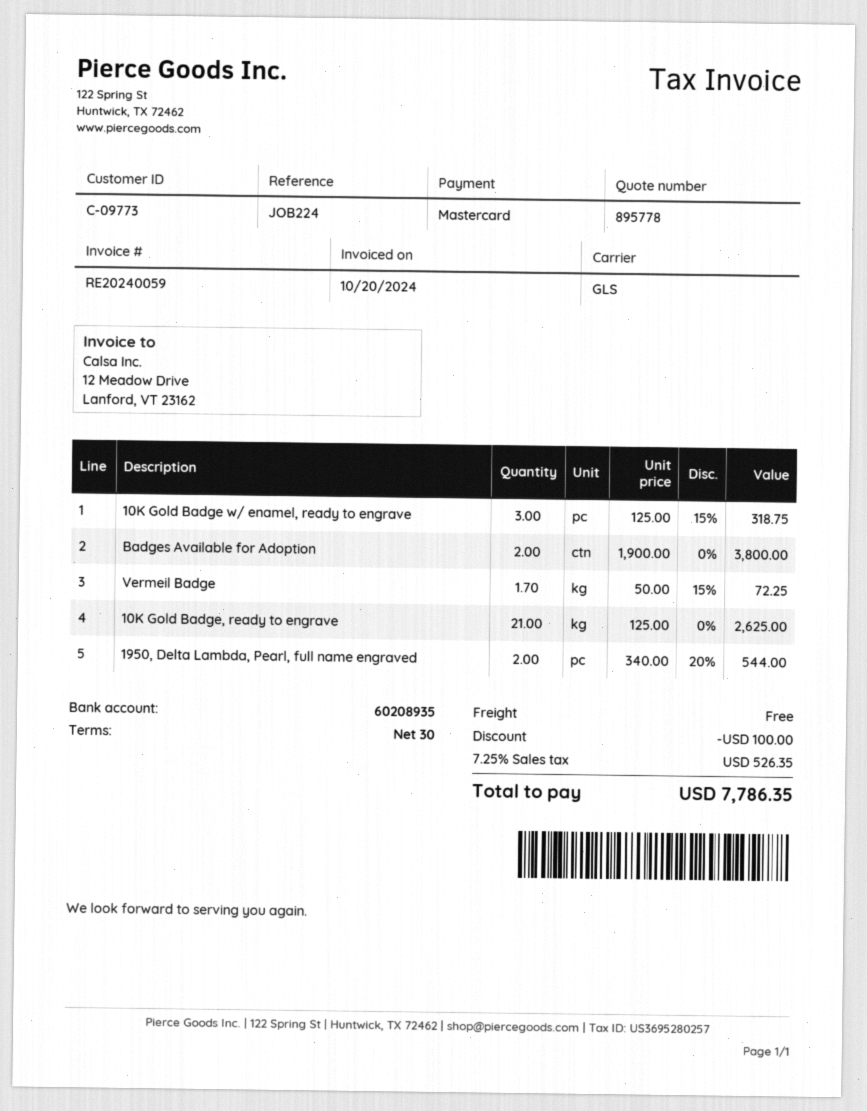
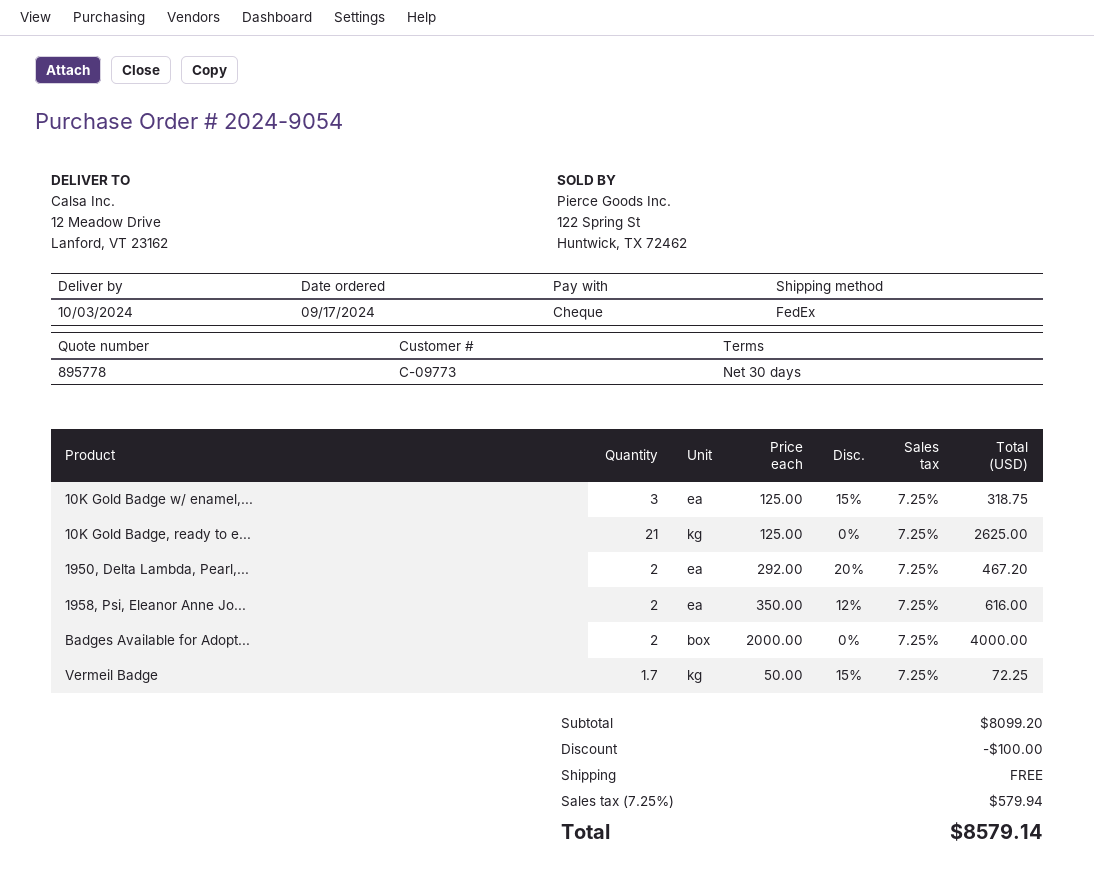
payment method: Mastercard -> cheque
shipping method: GLS -> FedEx
Badges Available for Adoption: 2 x 1900.00 = 3800.00 -> 2 x 2000.00 = 4000.00
1950, Delta Lambda, Pearl, full name engraved: 2 x 340.00 - 20% = 544.00 -> 2 x 292.00 - 20% = 467.20
1958, Psi, Eleanor Anne Jo...: none -> 2 x 350.00 - 12% = 616.00
tax: 7.25% = 526.35 -> 7.25% = 579.94
total: 7786.35 -> 8579.14

